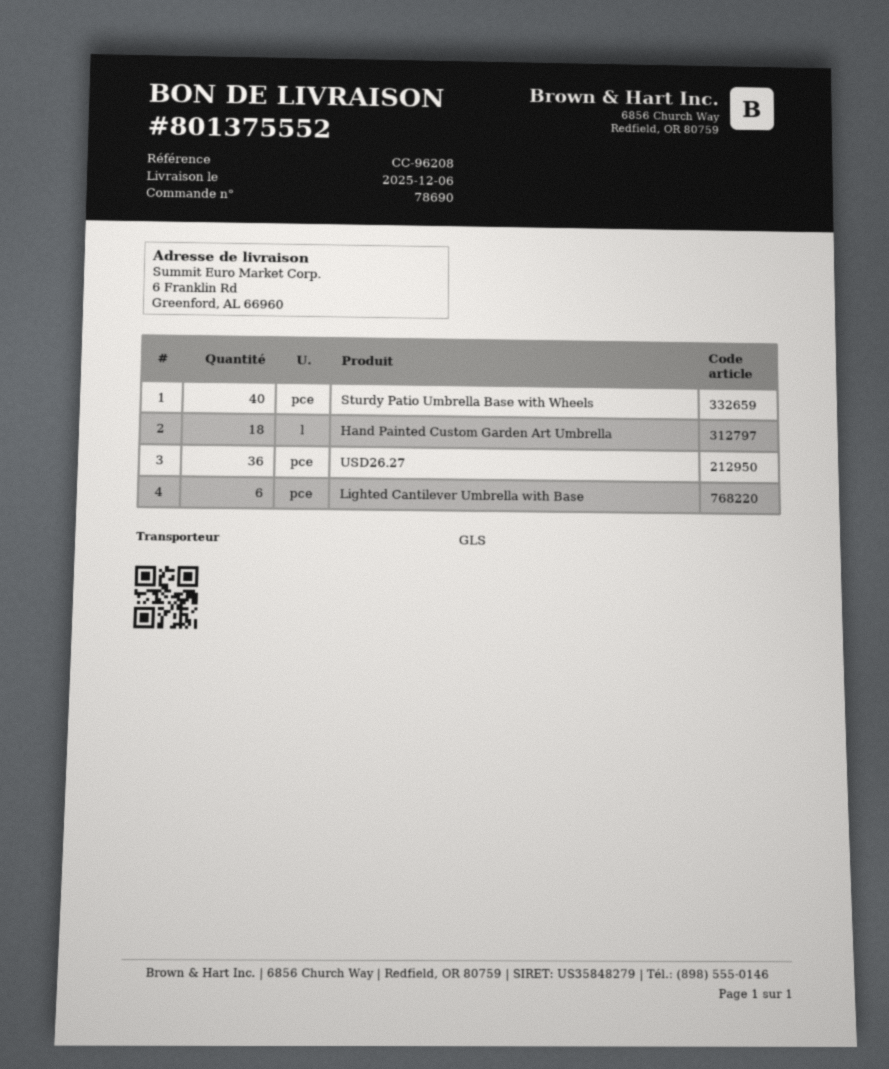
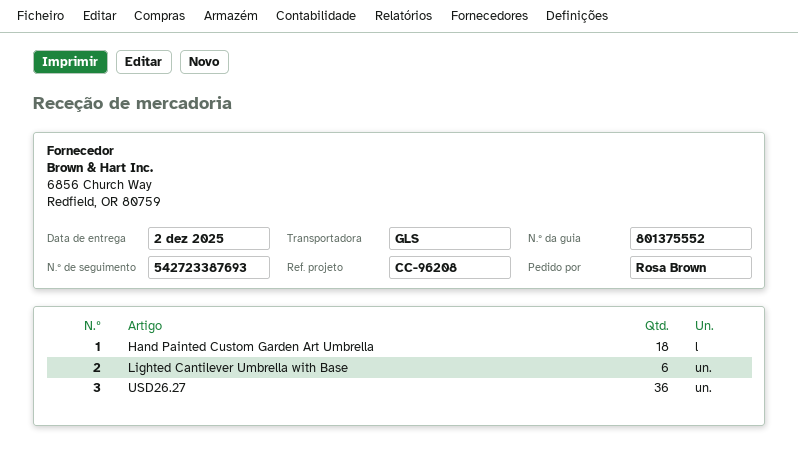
delivery date: 2025-12-06 -> 2025-12-02
Sturdy Patio Umbrella Base with Wheels: 40 -> none

